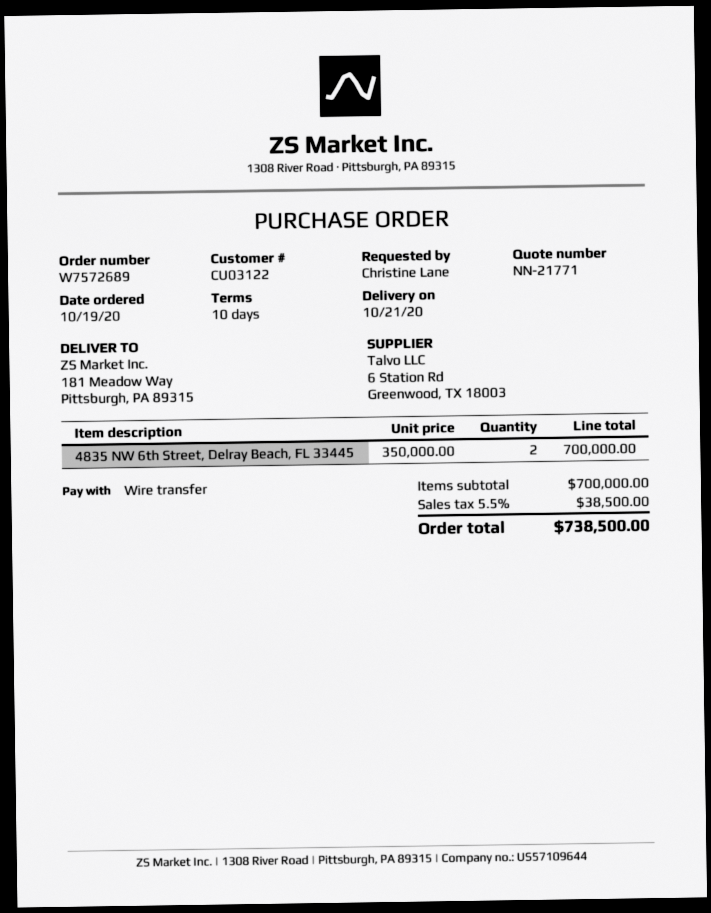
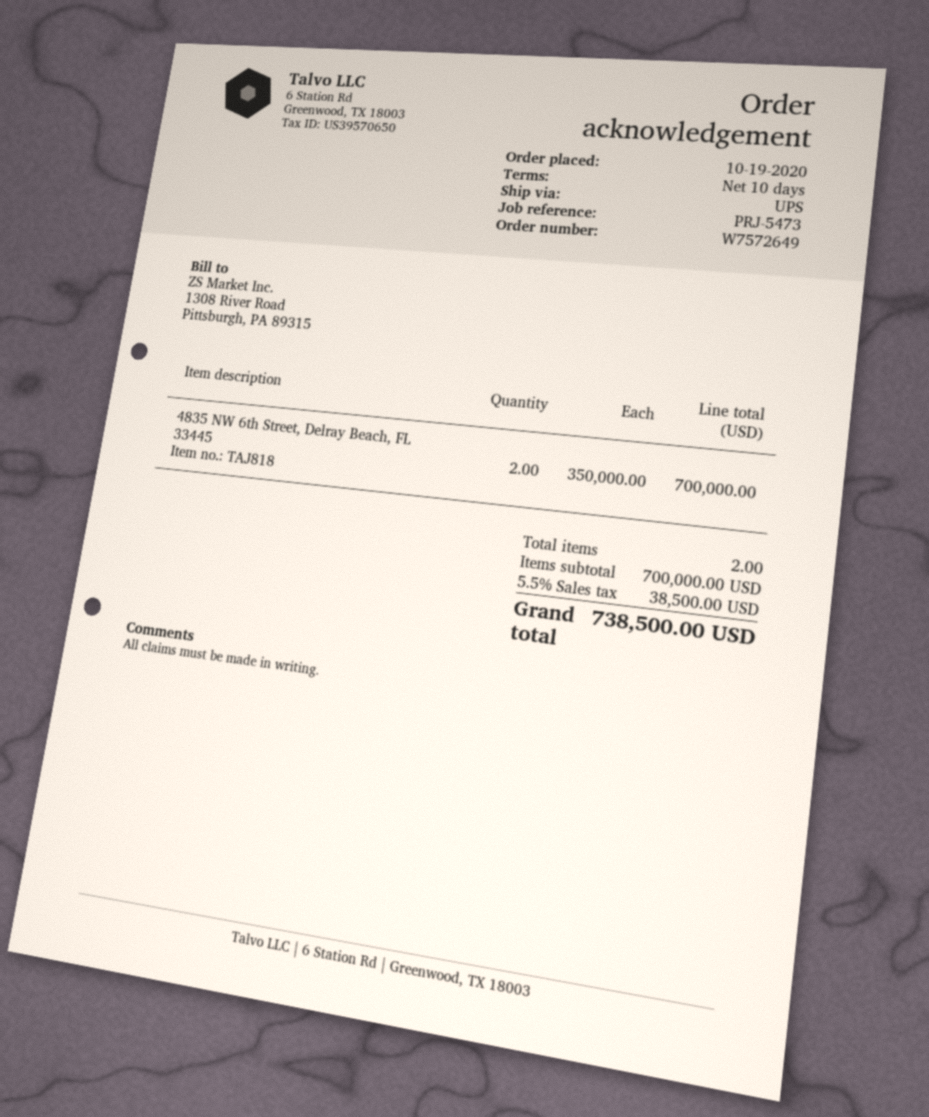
order number: W7572689 -> W7572649

